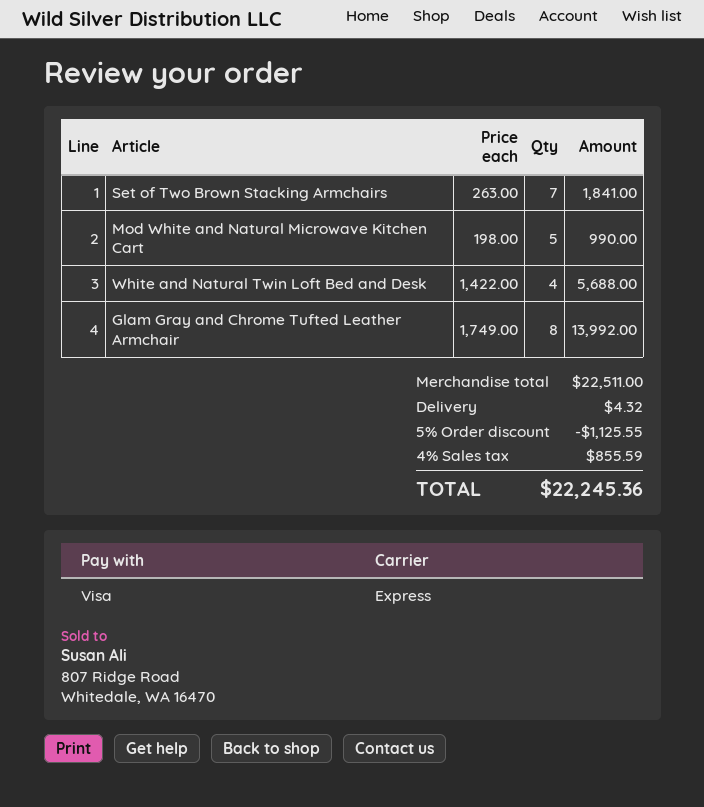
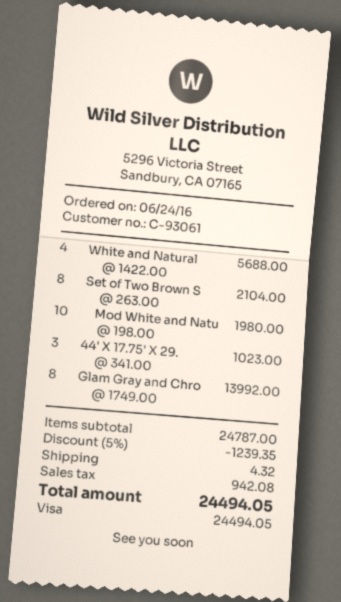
Set of Two Brown Stacking Armchairs: 7 x 263.00 = 1841.00 -> 8 x 263.00 = 2104.00
Mod White and Natural Microwave Kitchen Cart: 5 x 198.00 = 990.00 -> 10 x 198.00 = 1980.00
44' X 17.75' X 29.: none -> 3 x 341.00 = 1023.00
subtotal: 22511.00 -> 24787.00
discount: 5% = 1125.55 -> 5% = 1239.35
tax: 855.59 -> 942.08
total: 22245.36 -> 24494.05

